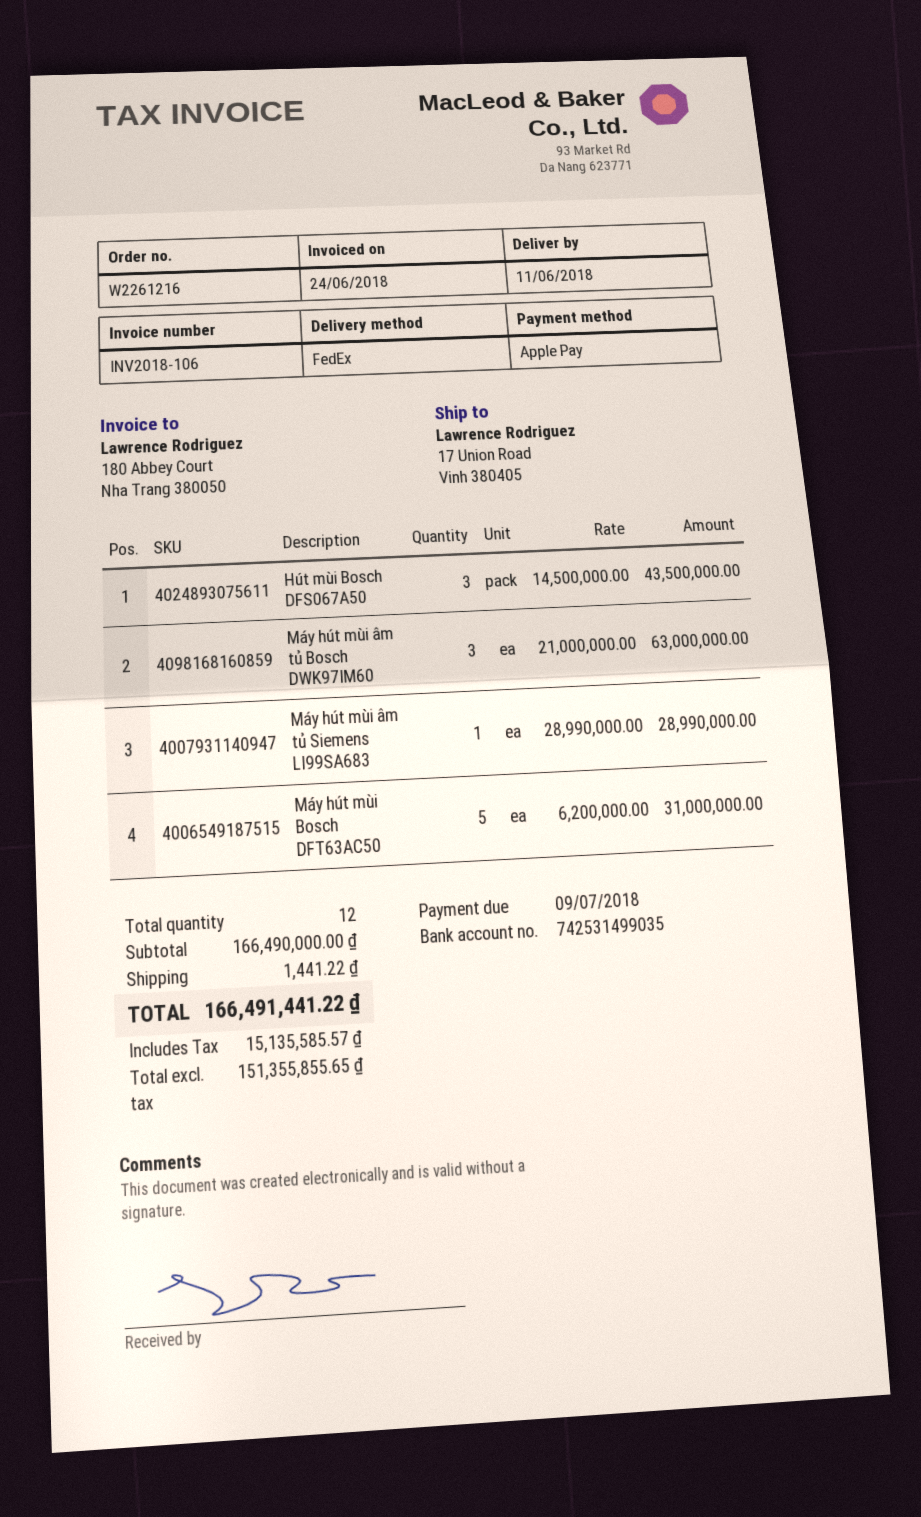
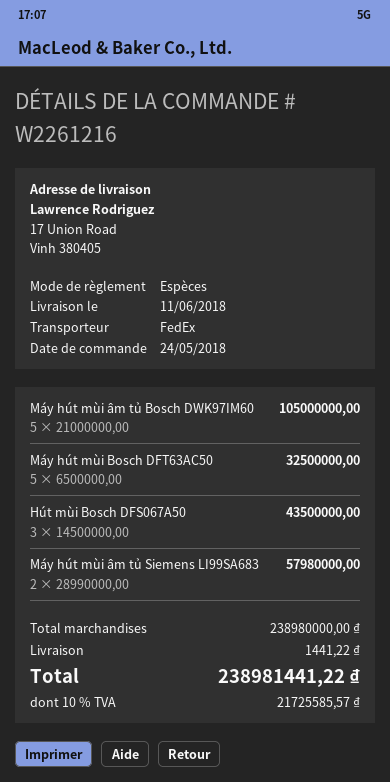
payment method: Apple Pay -> cash
Máy hút mùi âm tủ Bosch DWK97IM60: 3 x 21000000.00 = 63000000.00 -> 5 x 21000000.00 = 105000000.00
Máy hút mùi âm tủ Siemens LI99SA683: 1 x 28990000.00 = 28990000.00 -> 2 x 28990000.00 = 57980000.00
Máy hút mùi Bosch DFT63AC50: 5 x 6200000.00 = 31000000.00 -> 5 x 6500000.00 = 32500000.00
subtotal: 166490000.00 -> 238980000.00
tax: 15135585.57 -> 21725585.57
total: 166491441.22 -> 238981441.22

